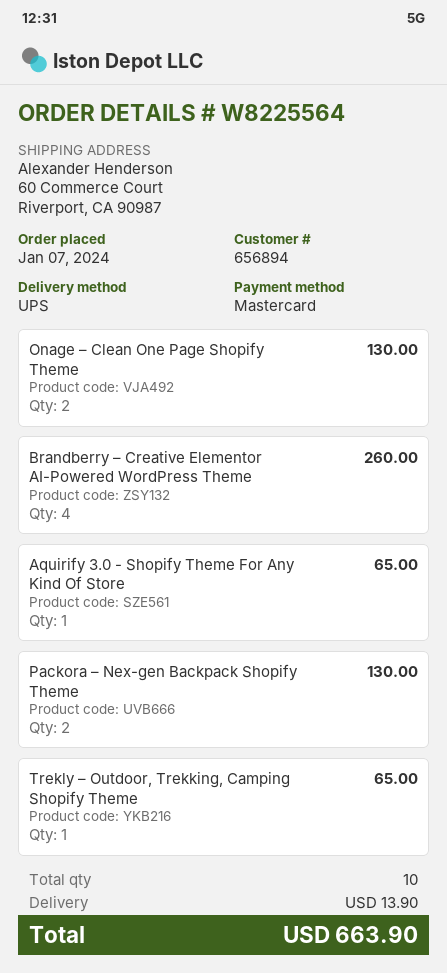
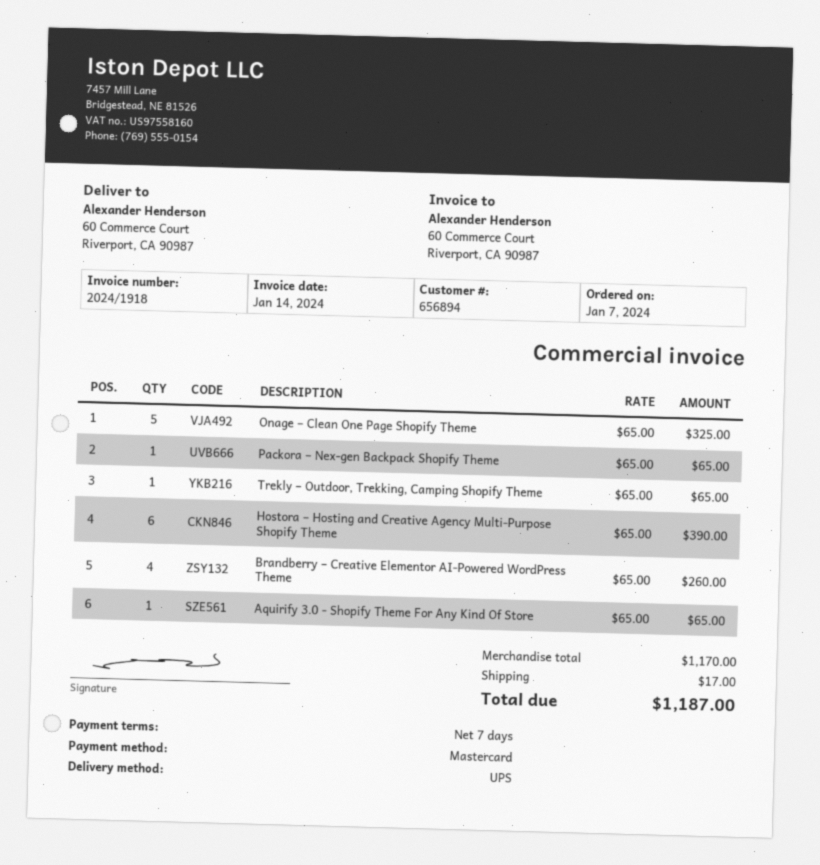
Onage – Clean One Page Shopify Theme: 2 for 130.00 -> 5 for 325.00
Packora – Nex-gen Backpack Shopify Theme: 2 for 130.00 -> 1 for 65.00
Hostora – Hosting and Creative Agency Multi-Purpose Shopify Theme: none -> 6 for 390.00
shipping: 13.90 -> 17.00
total: 663.90 -> 1187.00

